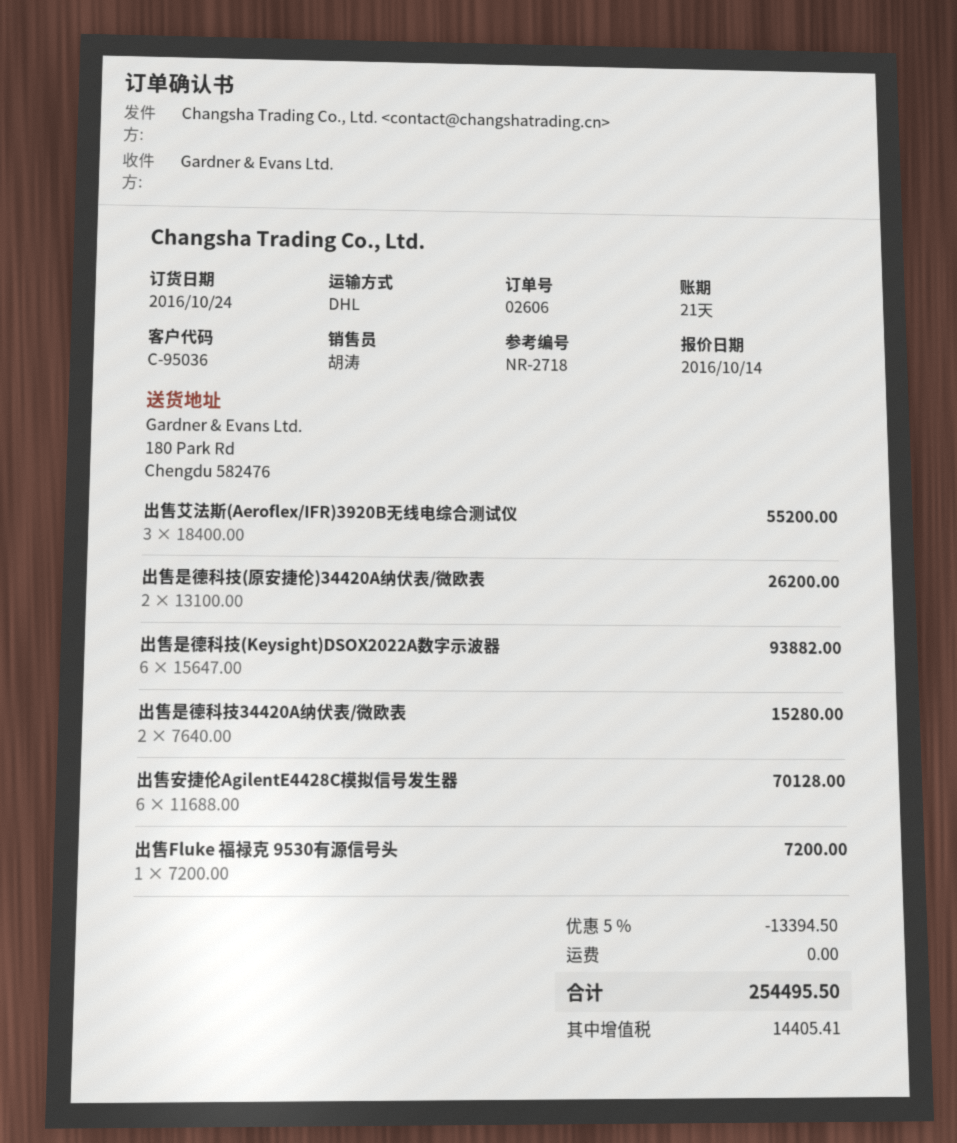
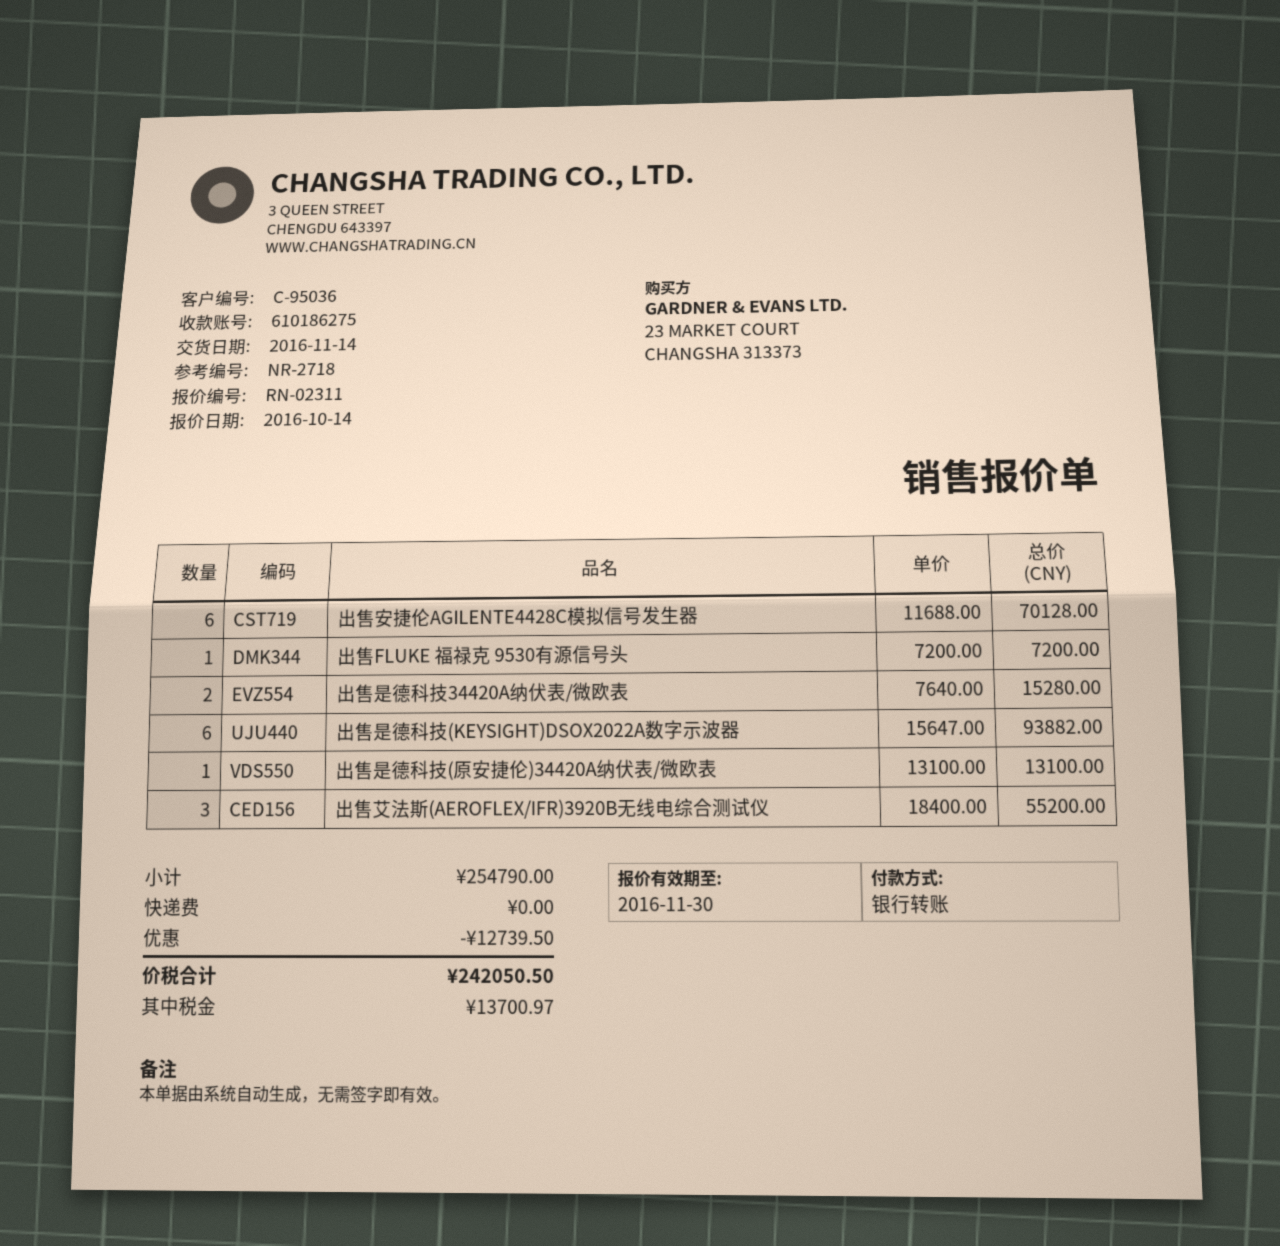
出售是德科技(原安捷伦)34420A纳伏表/微欧表: 2 x 13100.00 = 26200.00 -> 1 x 13100.00 = 13100.00
discount: 13394.50 -> 12739.50
tax: 14405.41 -> 13700.97
total: 254495.50 -> 242050.50

